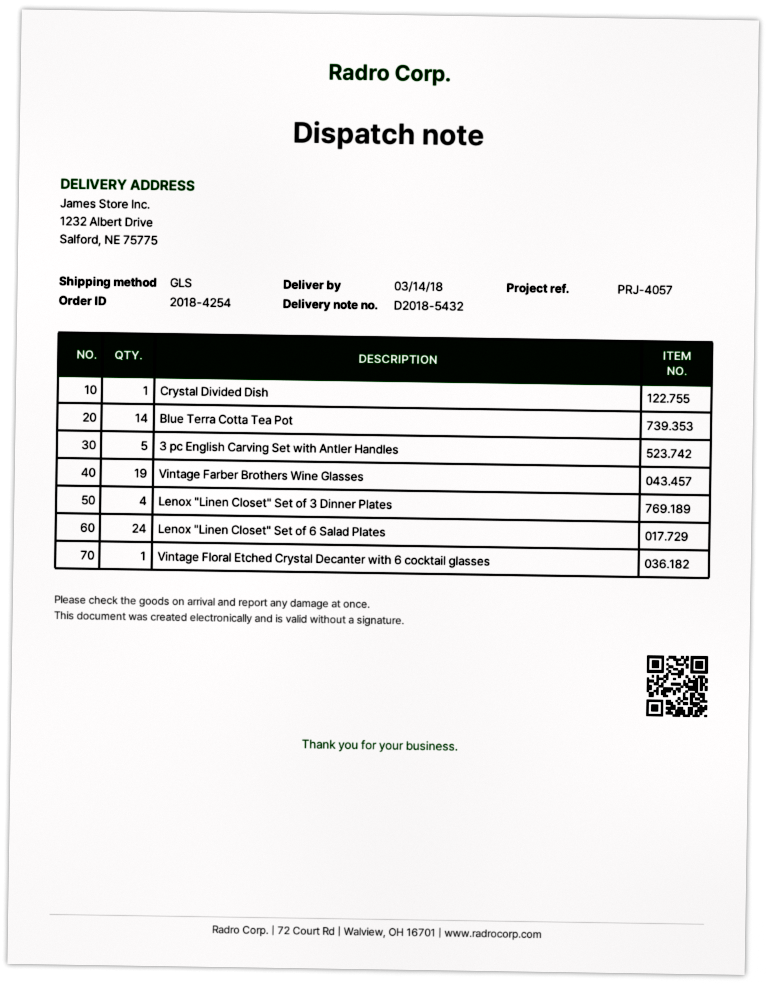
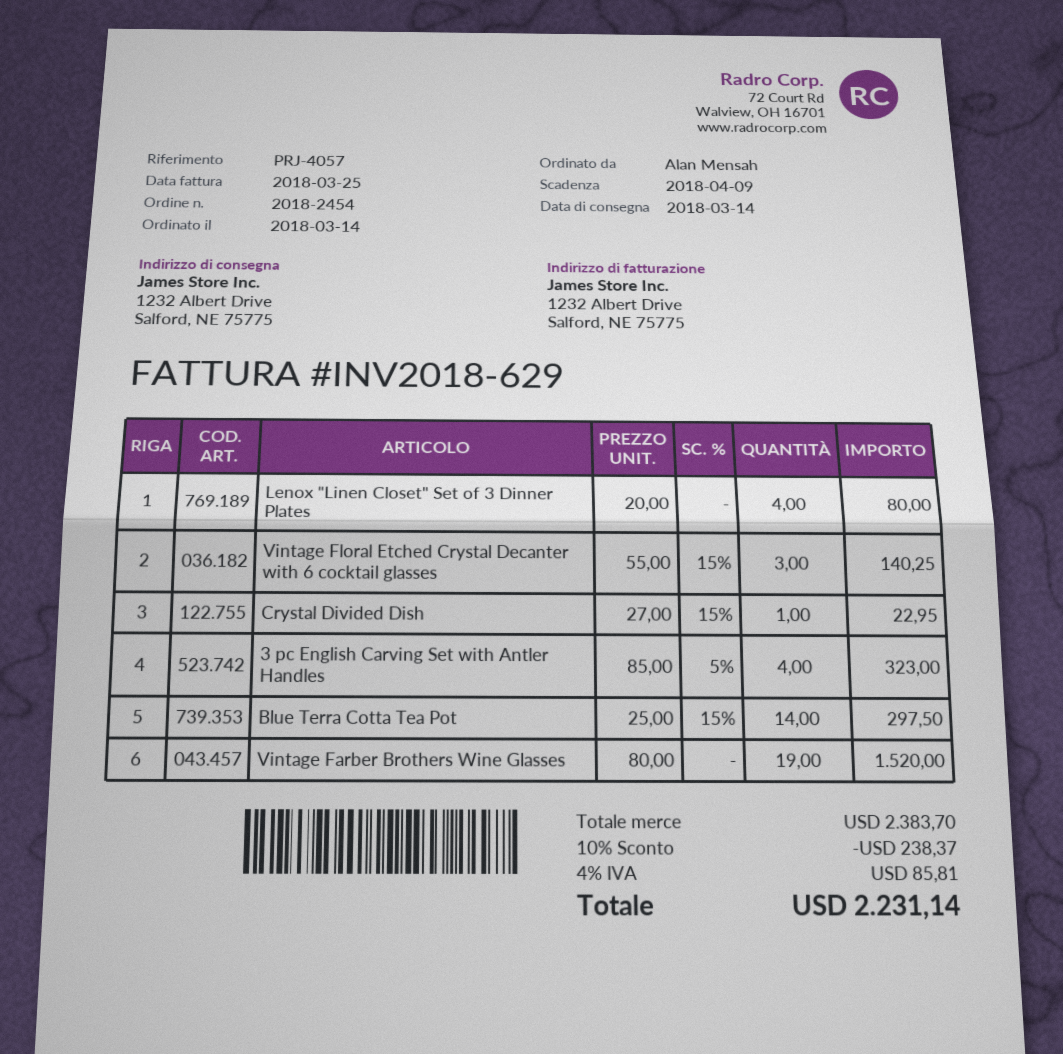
order number: 2018-4254 -> 2018-2454
3 pc English Carving Set with Antler Handles: 5 -> 4
Lenox "Linen Closet" Set of 6 Salad Plates: 24 -> none
Vintage Floral Etched Crystal Decanter with 6 cocktail glasses: 1 -> 3

